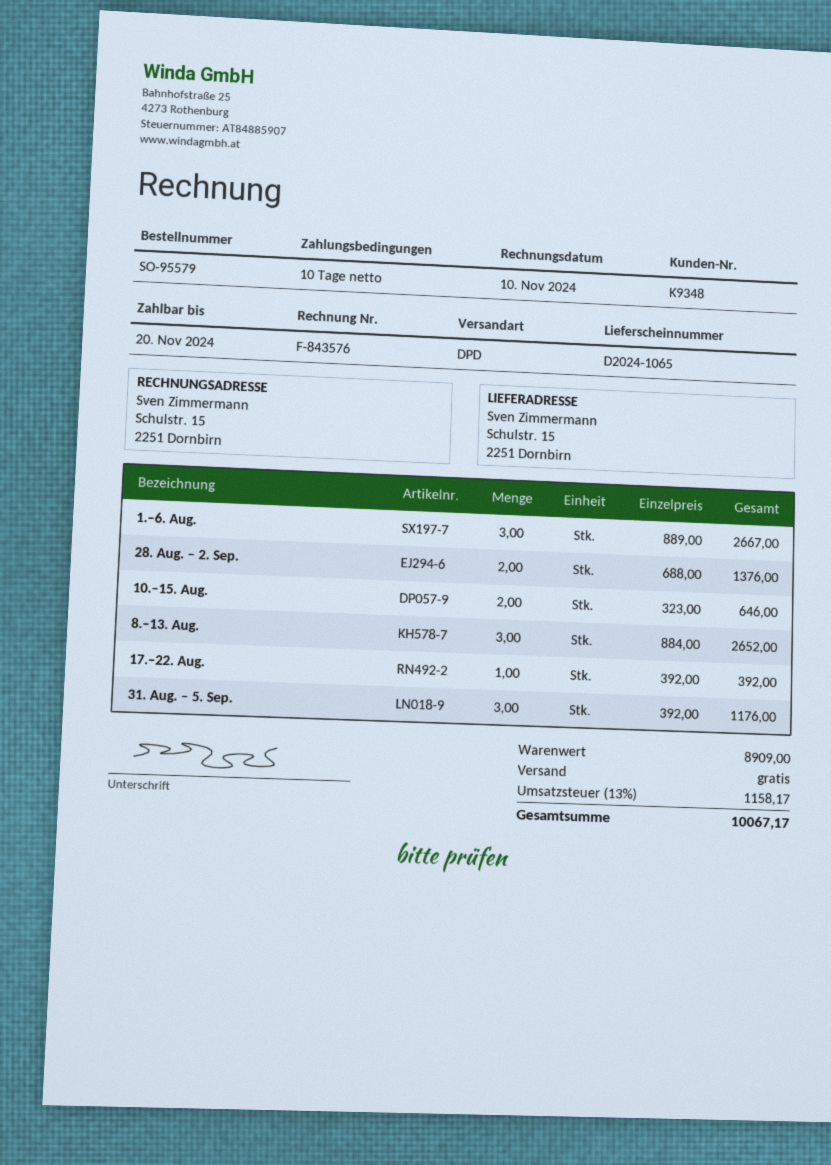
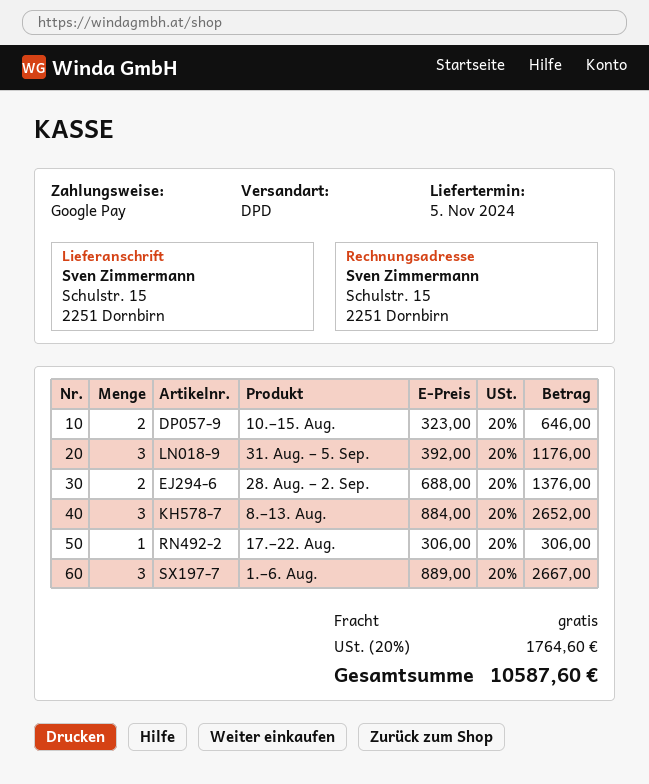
17.–22. Aug.: 1 x 392.00 = 392.00 -> 1 x 306.00 = 306.00
tax: 13% = 1158.17 -> 20% = 1764.60
total: 10067.17 -> 10587.60

